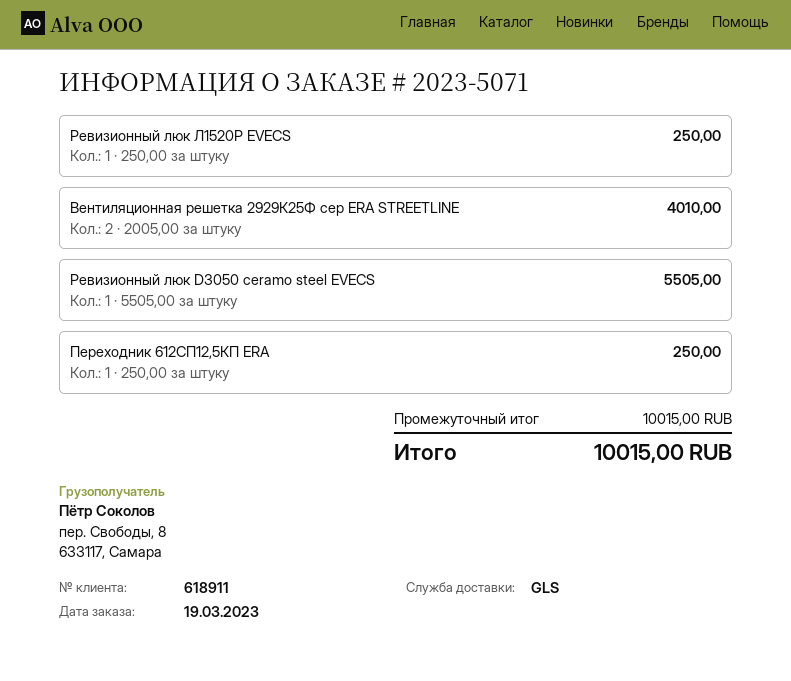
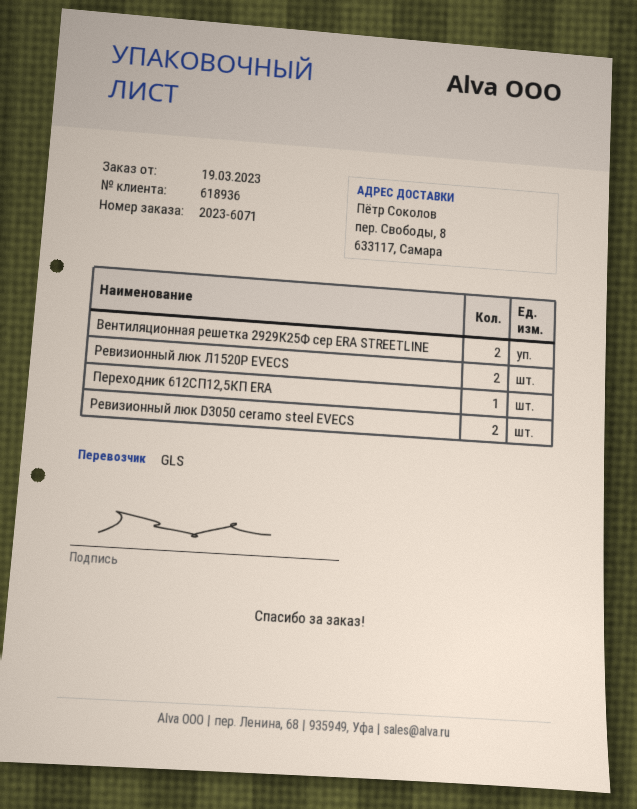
order number: 2023-5071 -> 2023-6071
customer number: 618911 -> 618936
Ревизионный люк Л1520Р EVECS: 1 -> 2
Ревизионный люк D3050 ceramo steel EVECS: 1 -> 2

